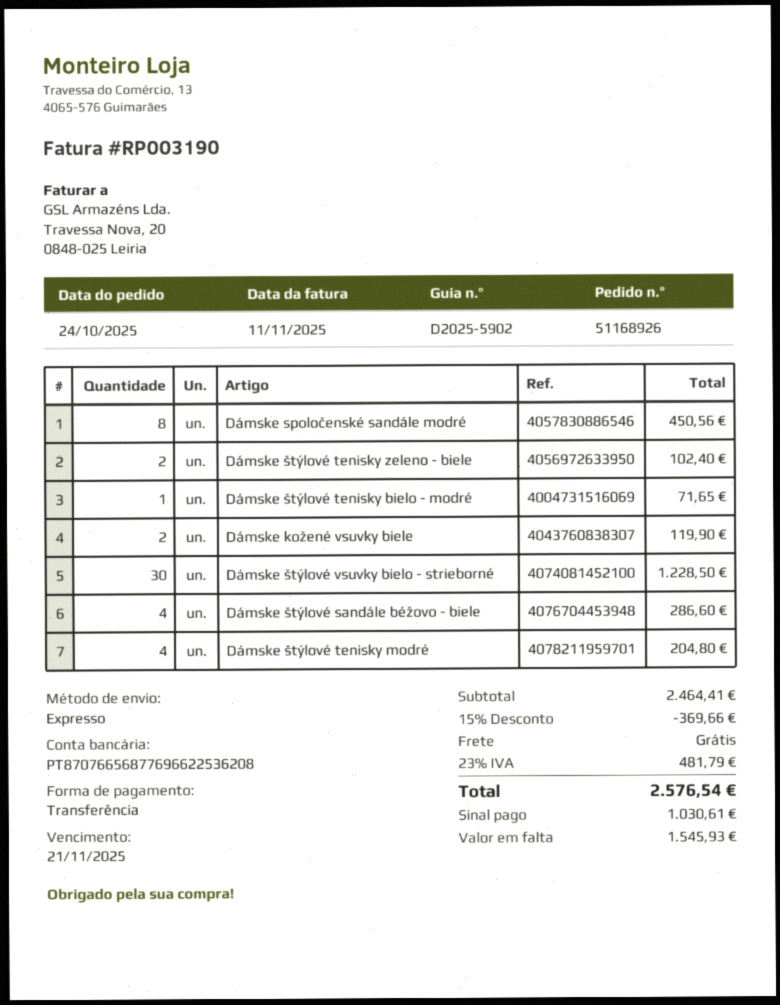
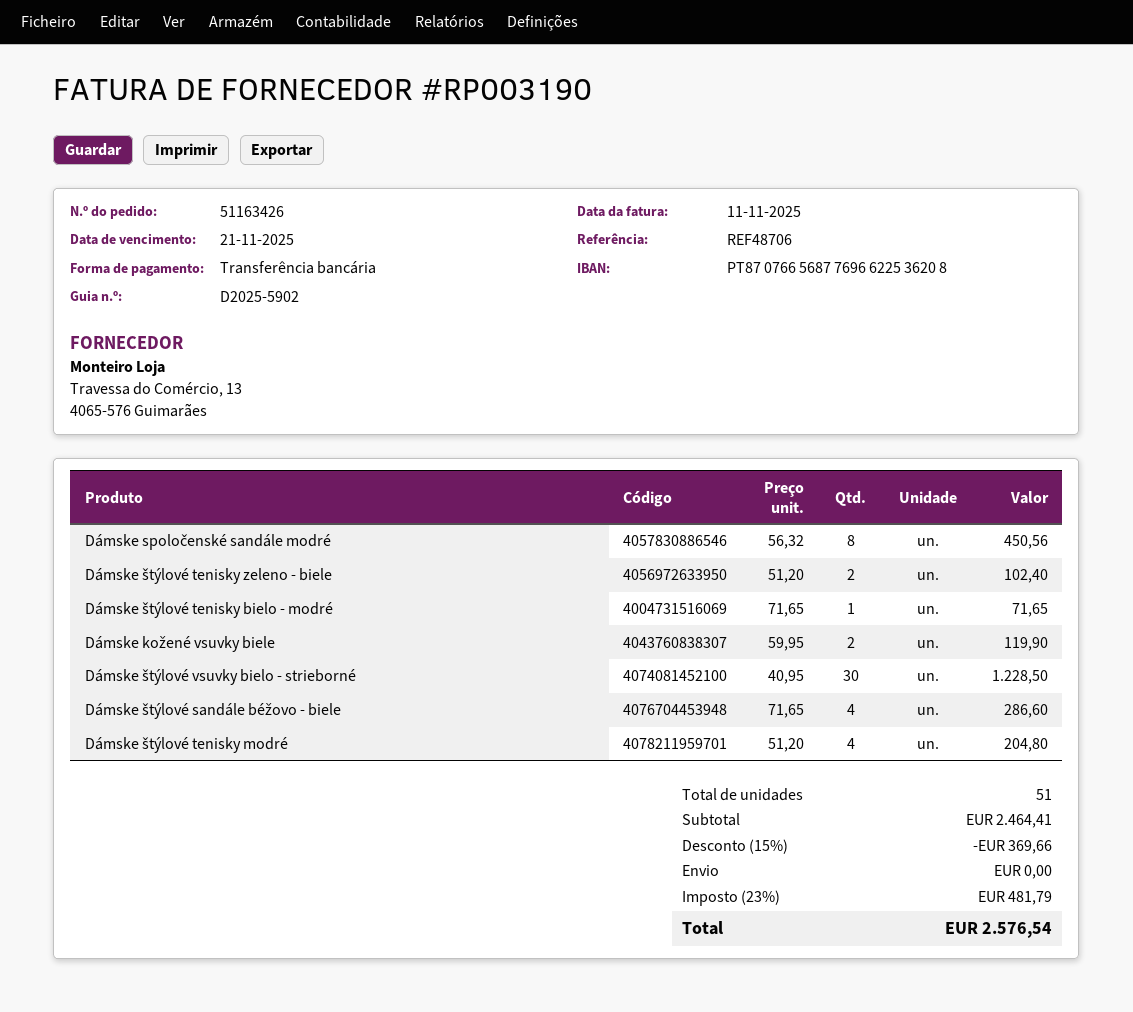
order number: 51168926 -> 51163426

